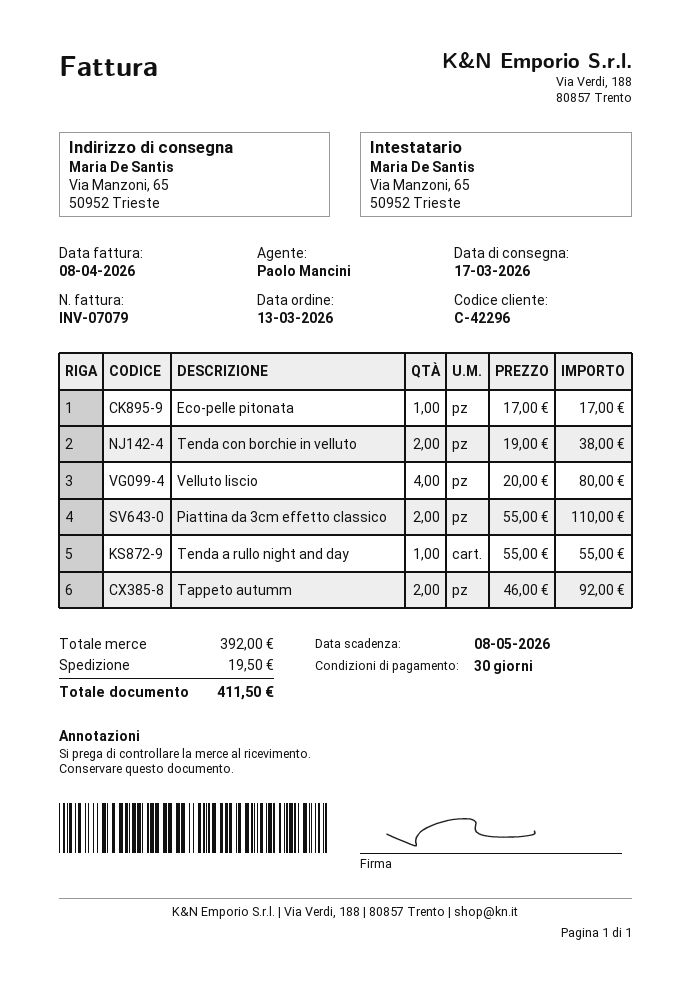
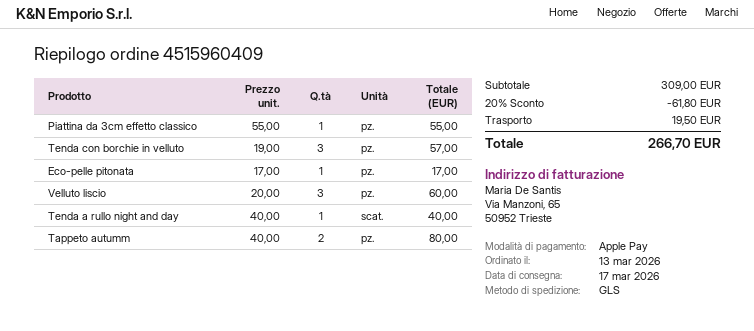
Tenda con borchie in velluto: 2 x 19.00 = 38.00 -> 3 x 19.00 = 57.00
Velluto liscio: 4 x 20.00 = 80.00 -> 3 x 20.00 = 60.00
Piattina da 3cm effetto classico: 2 x 55.00 = 110.00 -> 1 x 55.00 = 55.00
Tenda a rullo night and day: 1 x 55.00 = 55.00 -> 1 x 40.00 = 40.00
Tappeto autumm: 2 x 46.00 = 92.00 -> 2 x 40.00 = 80.00
subtotal: 392.00 -> 309.00
discount: none -> 20% = 61.80
total: 411.50 -> 266.70

